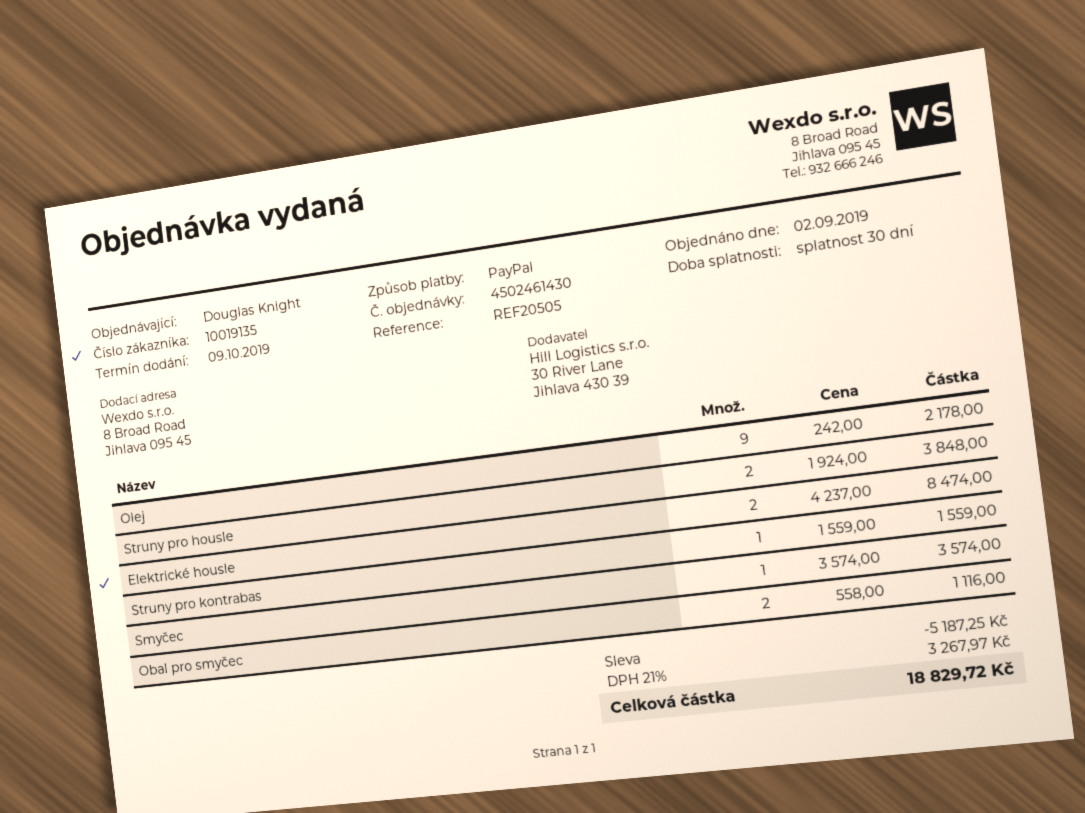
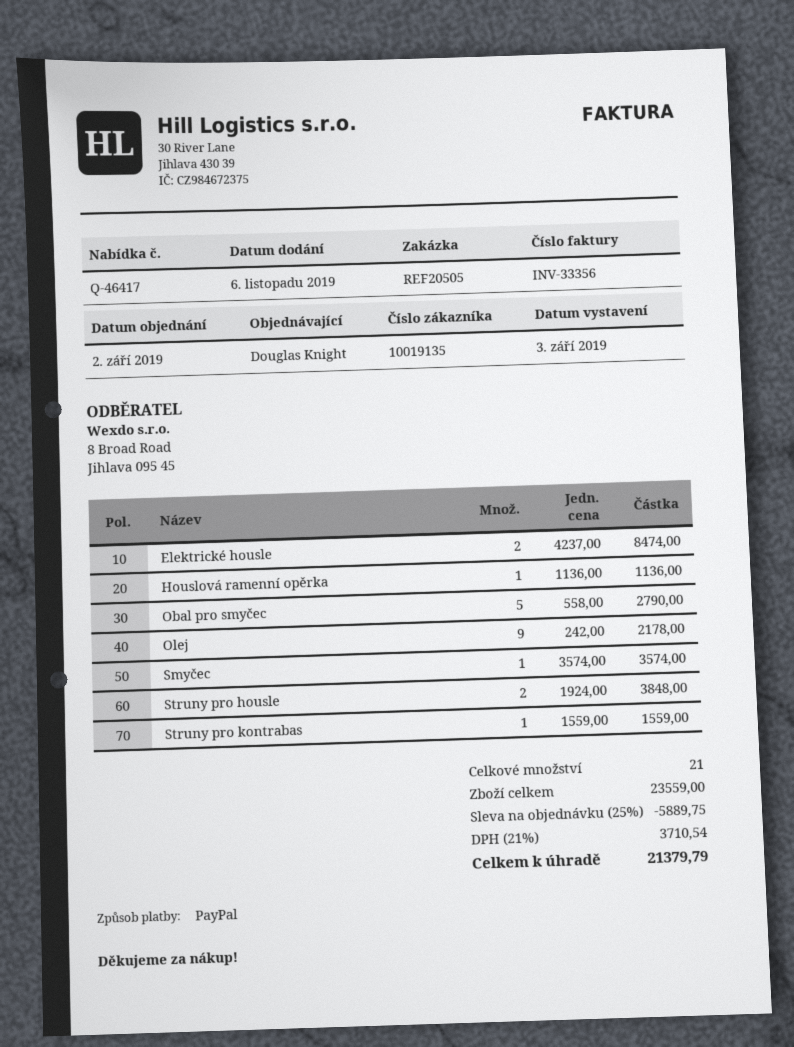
delivery date: 2019-10-09 -> 2019-11-06
Obal pro smyčec: 2 x 558.00 = 1116.00 -> 5 x 558.00 = 2790.00
Houslová ramenní opěrka: none -> 1 x 1136.00 = 1136.00
discount: 5187.25 -> 5889.75
tax: 21% = 3267.97 -> 21% = 3710.54
total: 18829.72 -> 21379.79

